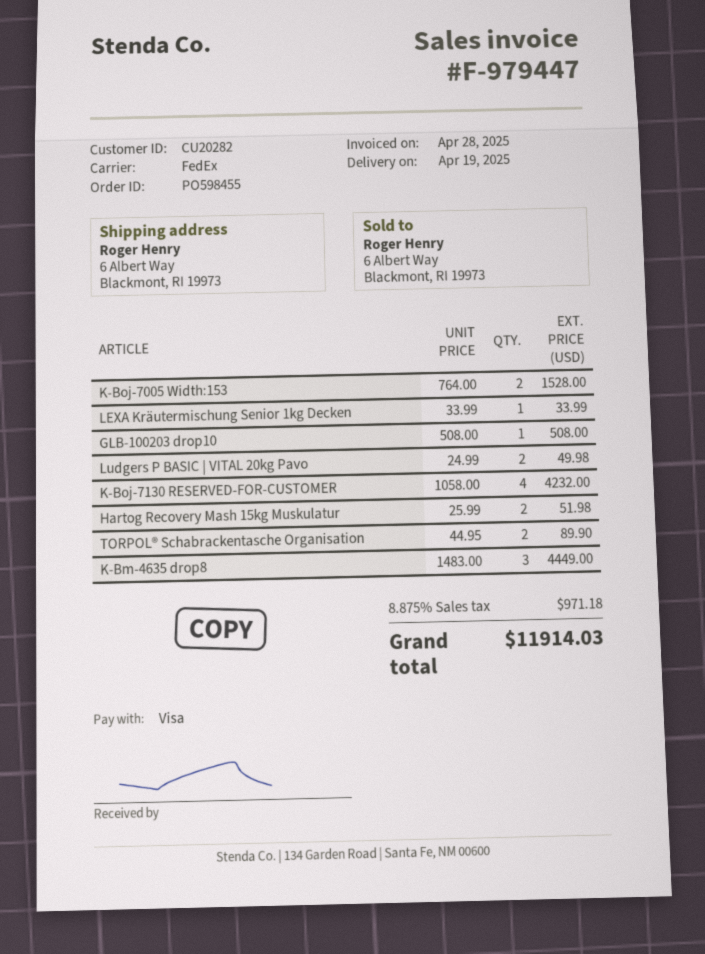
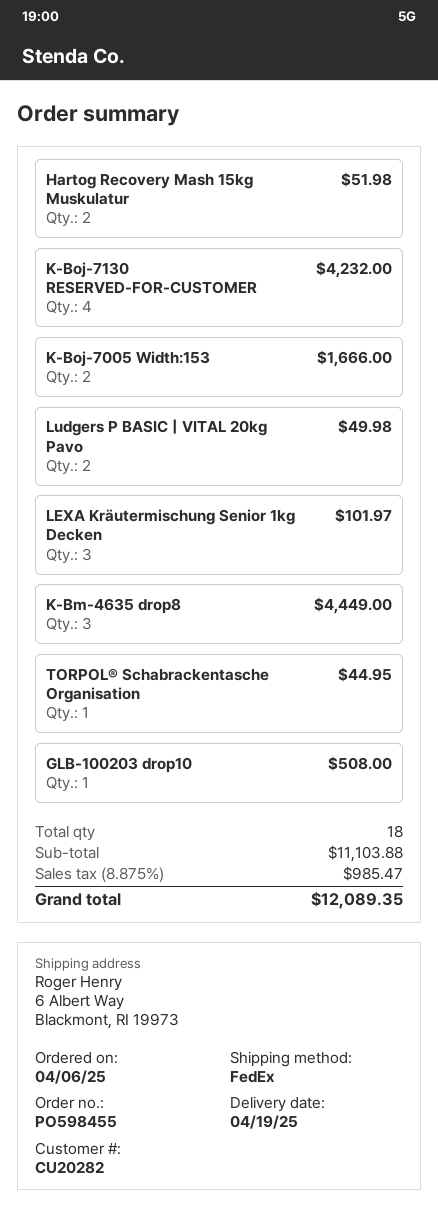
K-Boj-7005 Width:153: 2 for 1528.00 -> 2 for 1666.00
LEXA Kräutermischung Senior 1kg Decken: 1 for 33.99 -> 3 for 101.97
TORPOL® Schabrackentasche Organisation: 2 for 89.90 -> 1 for 44.95
tax: 8.875% = 971.18 -> 8.875% = 985.47
total: 11914.03 -> 12089.35

